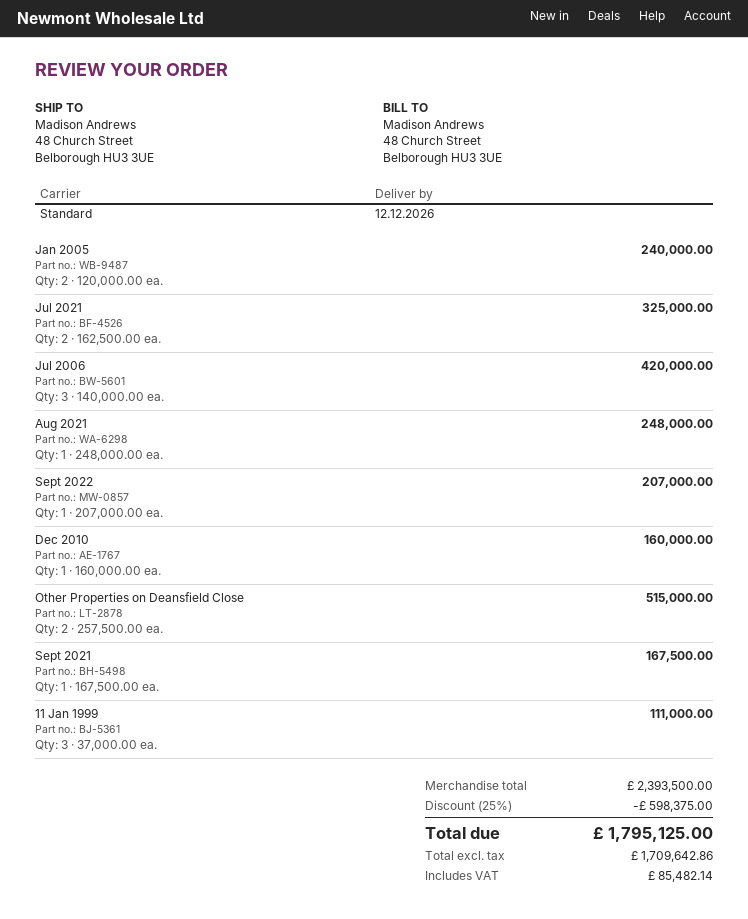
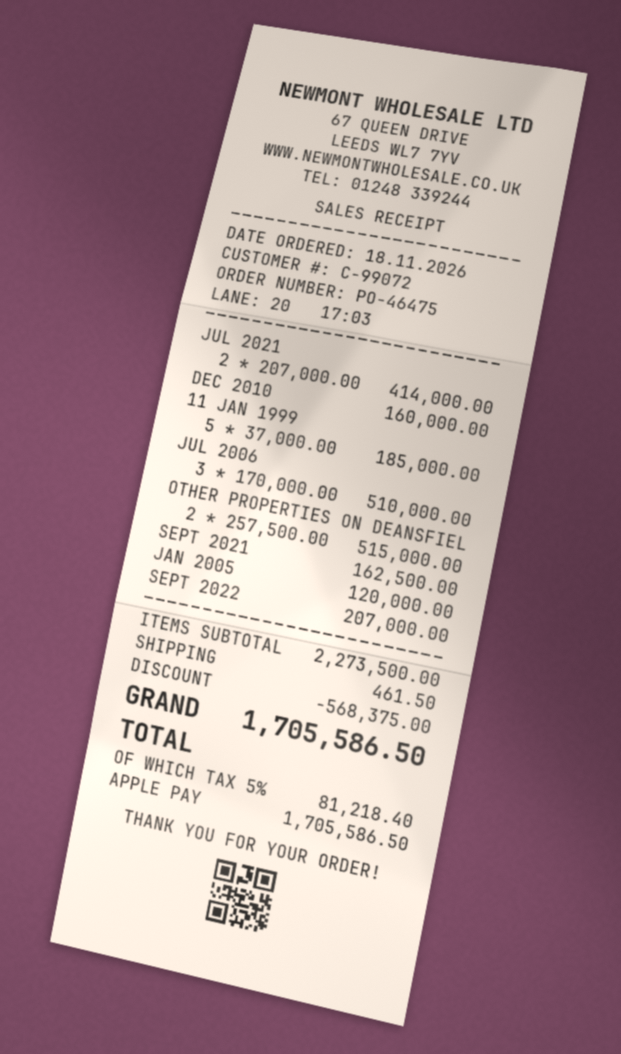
Jan 2005: 2 x 120000.00 = 240000.00 -> 1 x 120000.00 = 120000.00
Jul 2021: 2 x 162500.00 = 325000.00 -> 2 x 207000.00 = 414000.00
Jul 2006: 3 x 140000.00 = 420000.00 -> 3 x 170000.00 = 510000.00
Aug 2021: 1 x 248000.00 = 248000.00 -> none
Sept 2021: 1 x 167500.00 = 167500.00 -> 1 x 162500.00 = 162500.00
11 Jan 1999: 3 x 37000.00 = 111000.00 -> 5 x 37000.00 = 185000.00
subtotal: 2393500.00 -> 2273500.00
discount: 598375.00 -> 568375.00
shipping: none -> 461.50
tax: 85482.14 -> 81218.40
total: 1795125.00 -> 1705586.50

